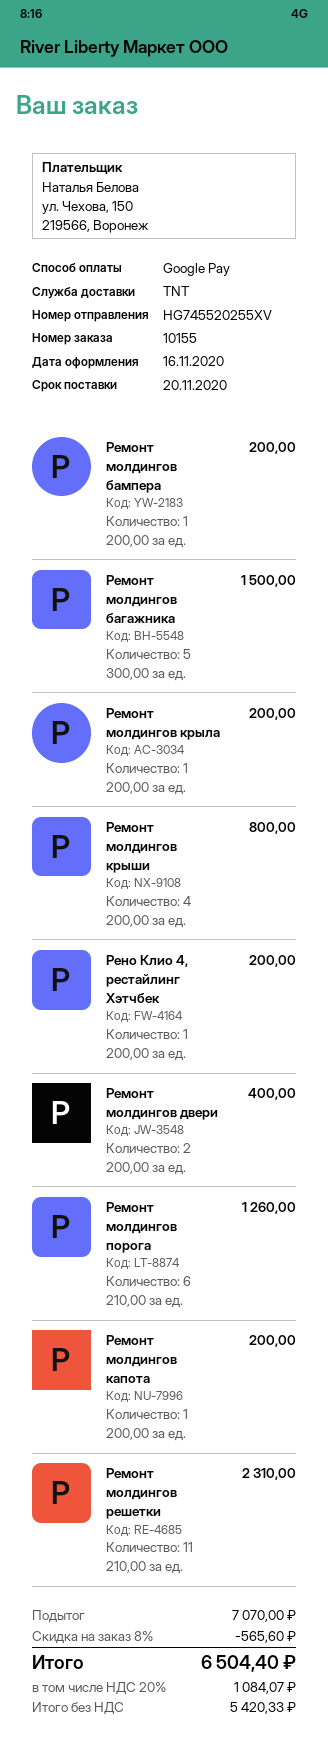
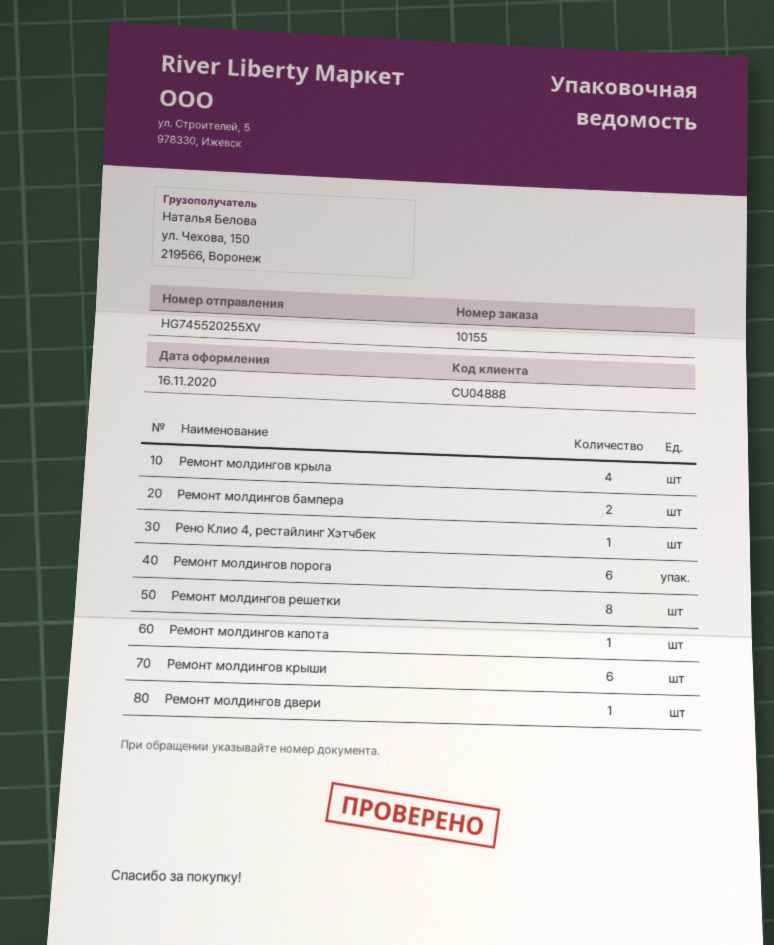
Ремонт молдингов бампера: 1 -> 2
Ремонт молдингов багажника: 5 -> none
Ремонт молдингов крыла: 1 -> 4
Ремонт молдингов крыши: 4 -> 6
Ремонт молдингов двери: 2 -> 1
Ремонт молдингов решетки: 11 -> 8

